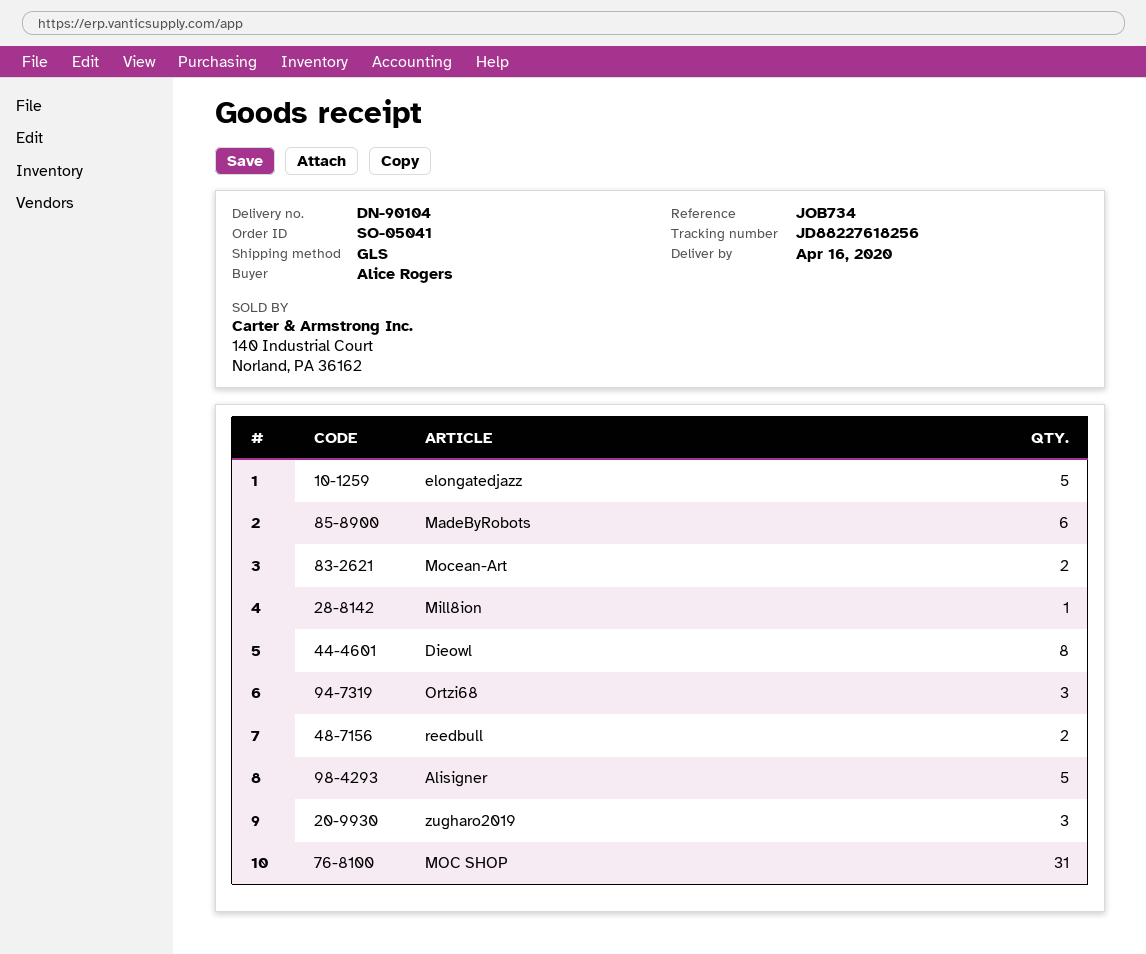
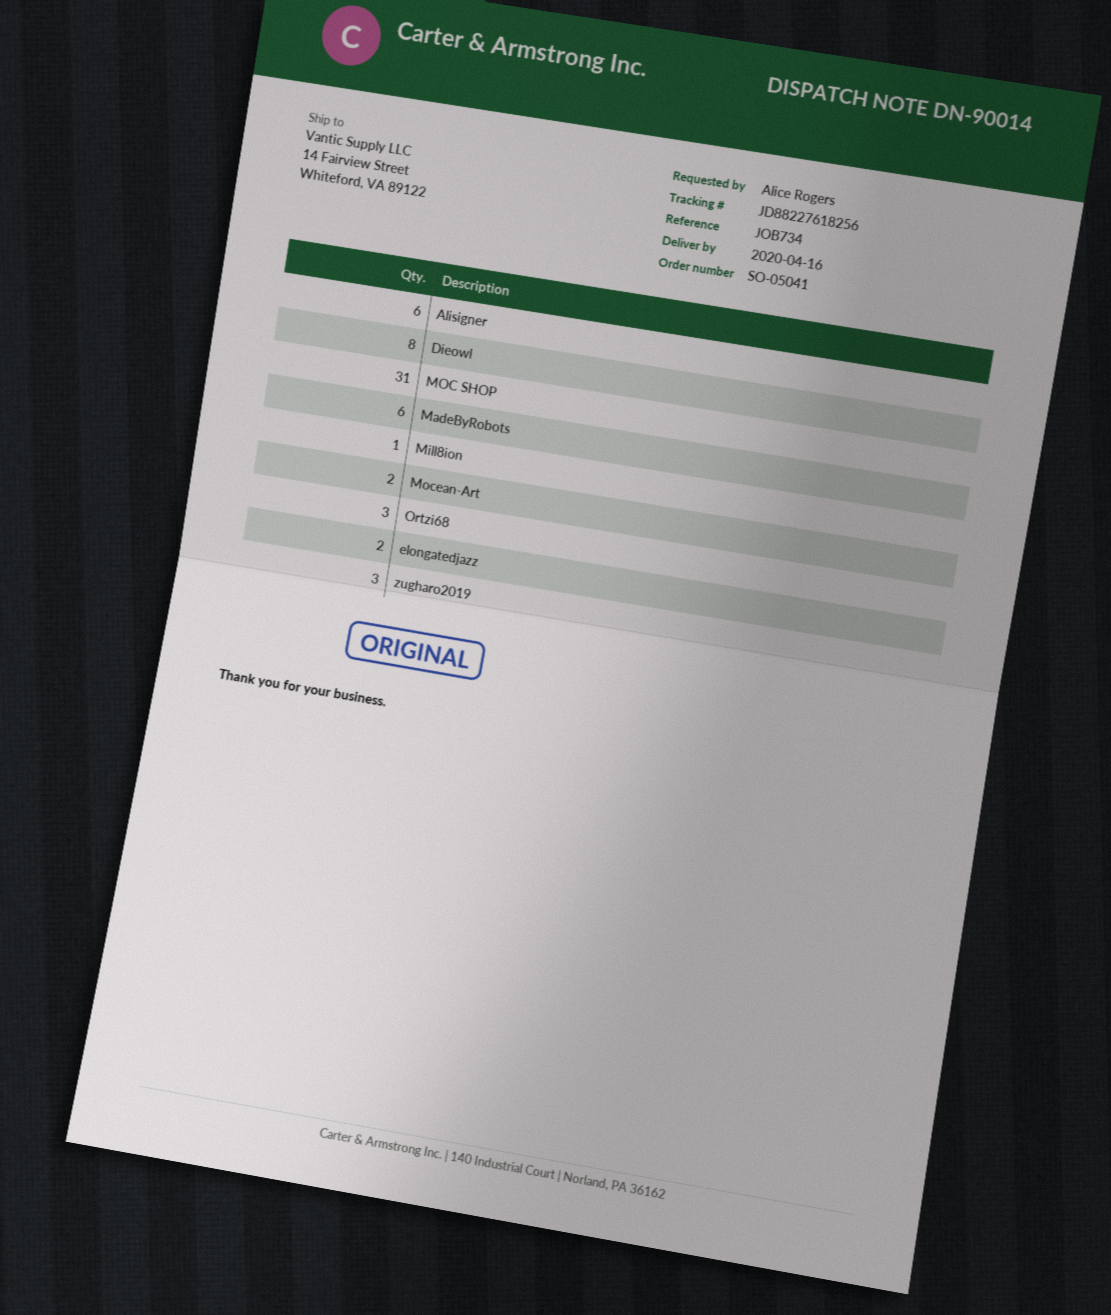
delivery note number: DN-90104 -> DN-90014
elongatedjazz: 5 -> 2
reedbull: 2 -> none
Alisigner: 5 -> 6

